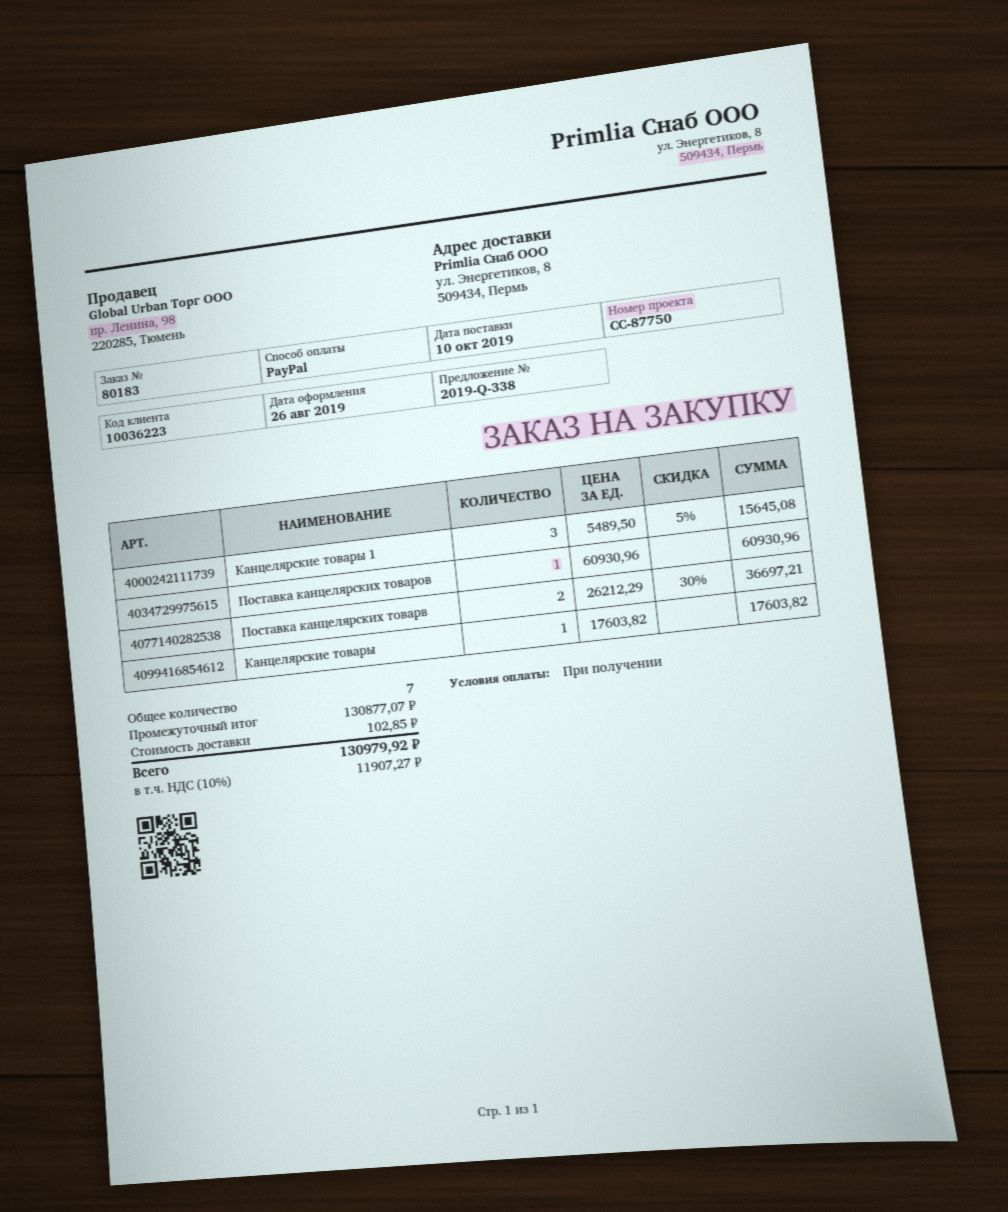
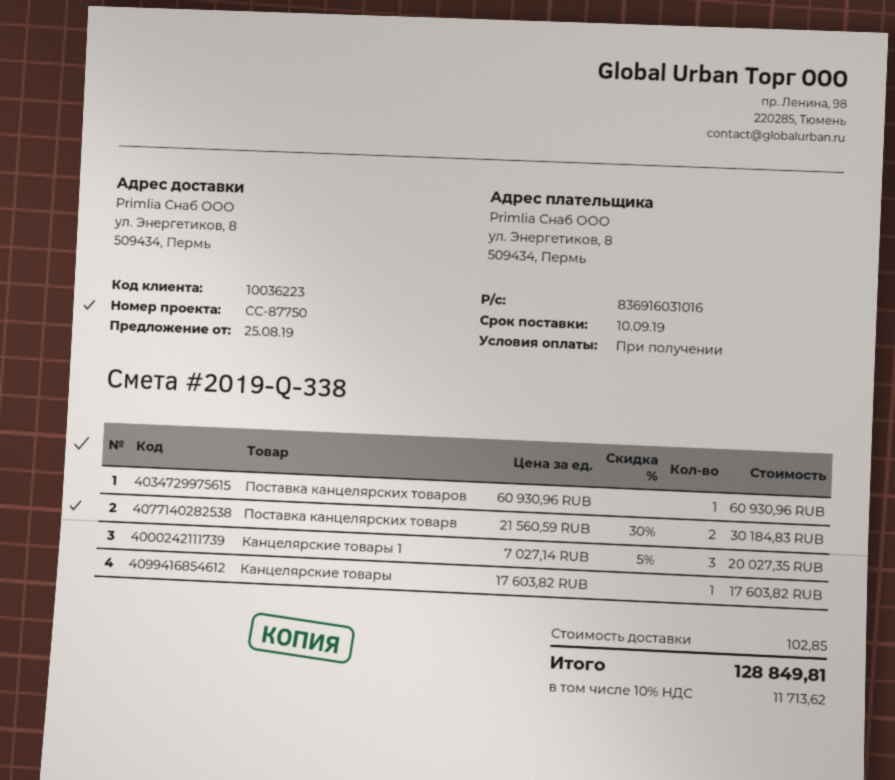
delivery date: 2019-10-10 -> 2019-09-10
Канцелярские товары 1: 3 x 5489.50 - 5% = 15645.08 -> 3 x 7027.14 - 5% = 20027.35
Поставка канцелярских товарв: 2 x 26212.29 - 30% = 36697.21 -> 2 x 21560.59 - 30% = 30184.83
tax: 10% = 11907.27 -> 10% = 11713.62
total: 130979.92 -> 128849.81

